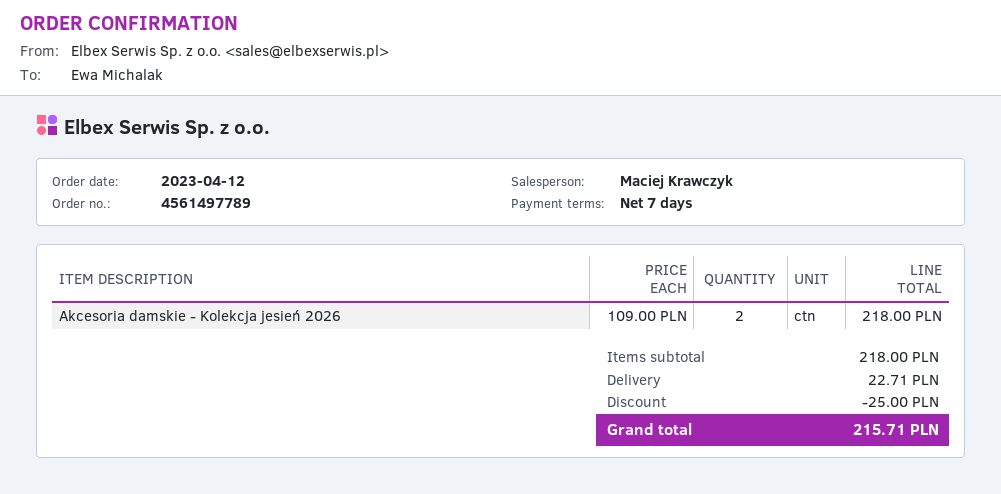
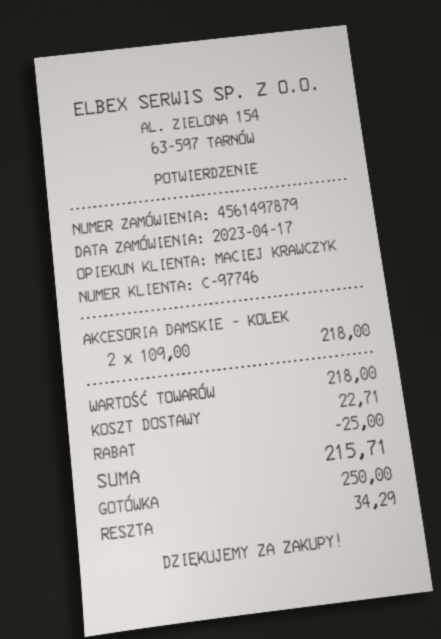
order number: 4561497789 -> 4561497879
order date: 2023-04-12 -> 2023-04-17

